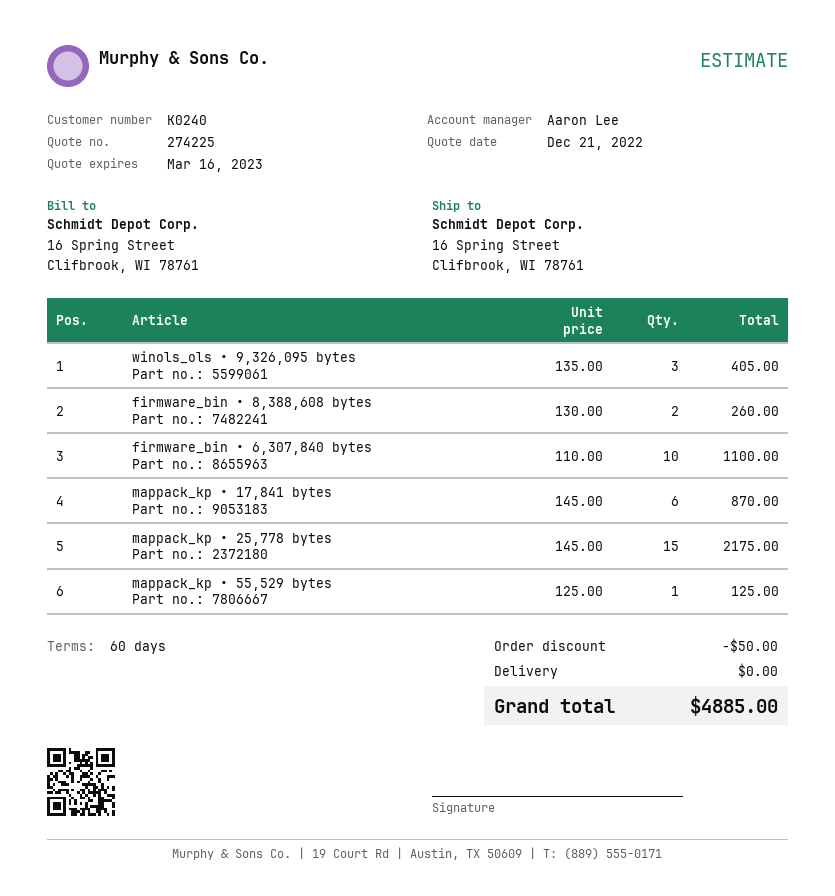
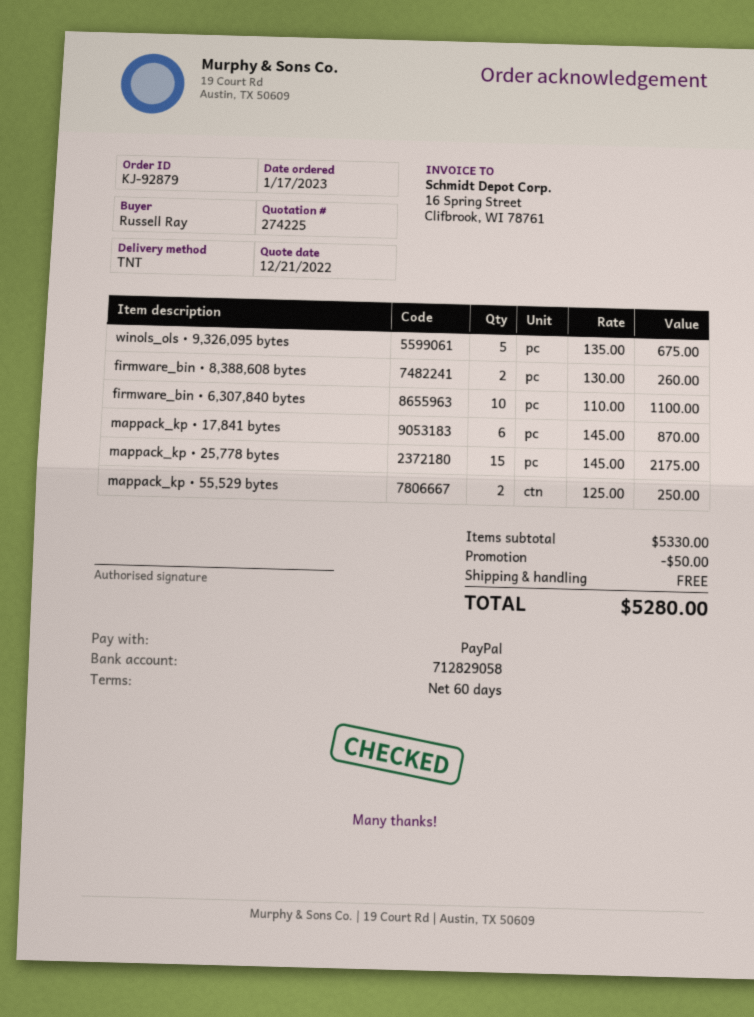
winols_ols • 9,326,095 bytes: 3 x 135.00 = 405.00 -> 5 x 135.00 = 675.00
mappack_kp • 55,529 bytes: 1 x 125.00 = 125.00 -> 2 x 125.00 = 250.00
total: 4885.00 -> 5280.00

